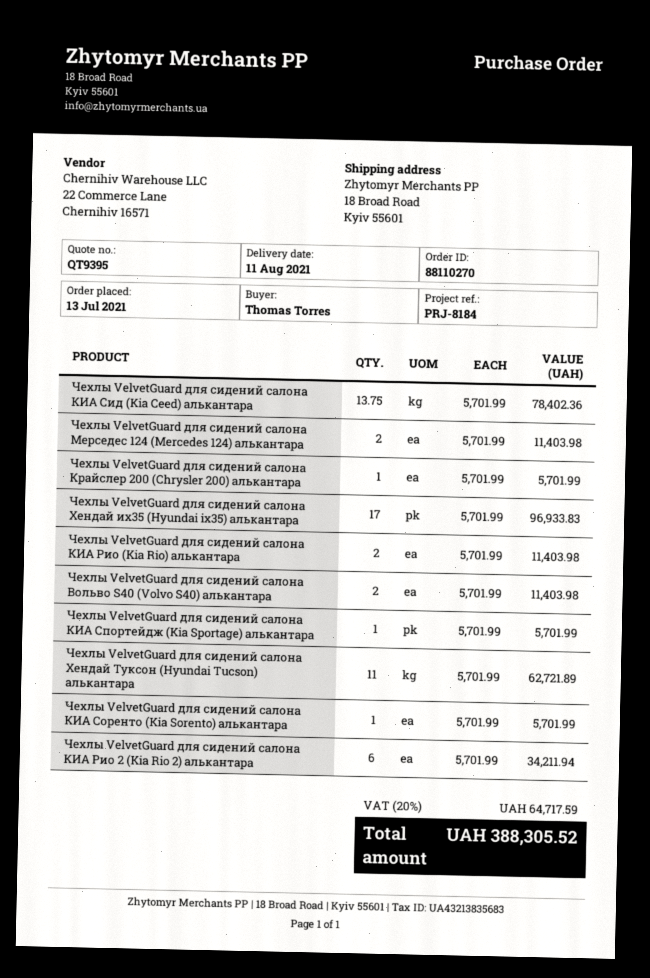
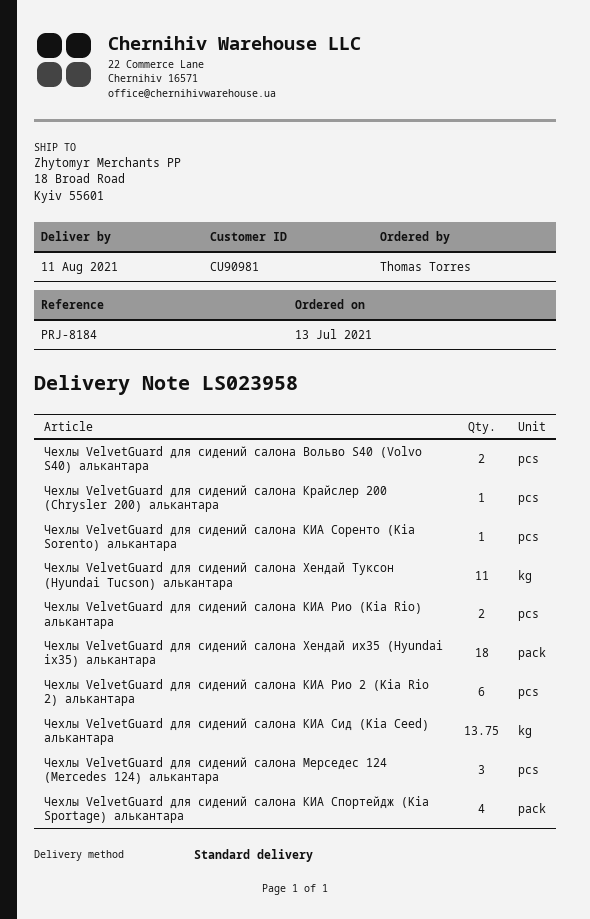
Чехлы VelvetGuard для сидений салона Мерседес 124 (Mercedes 124) алькантара: 2 -> 3
Чехлы VelvetGuard для сидений салона Хендай их35 (Hyundai ix35) алькантара: 17 -> 18
Чехлы VelvetGuard для сидений салона КИА Спортейдж (Kia Sportage) алькантара: 1 -> 4

